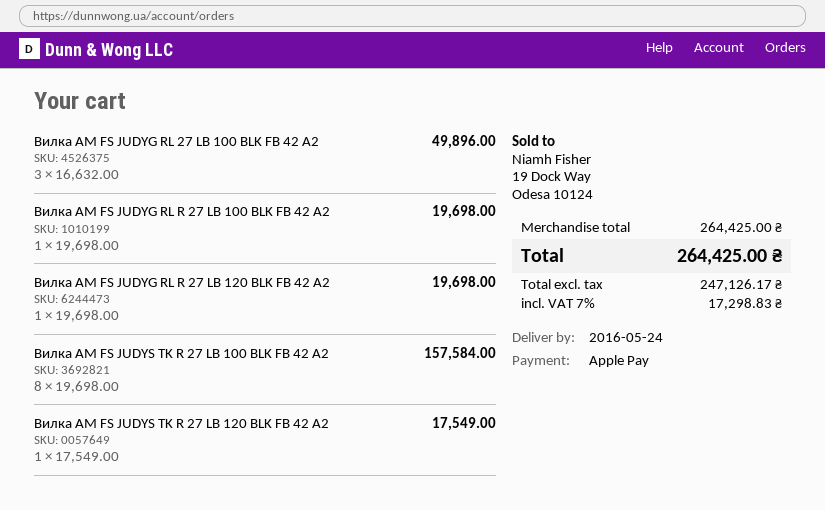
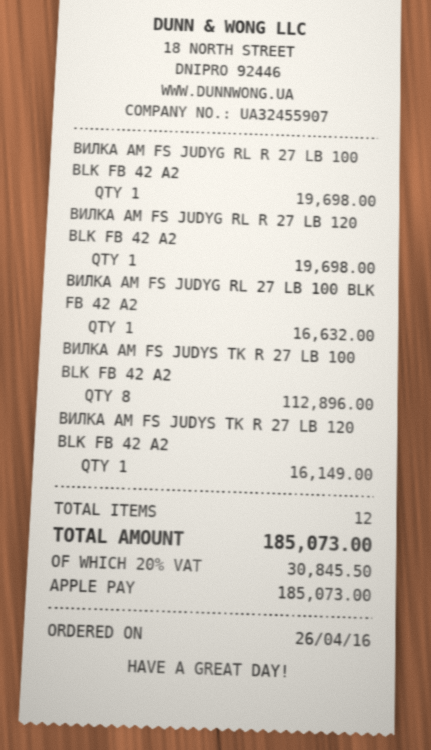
Вилка AM FS JUDYG RL 27 LB 100 BLK FB 42 A2: 3 for 49896.00 -> 1 for 16632.00
Вилка AM FS JUDYS TK R 27 LB 100 BLK FB 42 A2: 8 for 157584.00 -> 8 for 112896.00
Вилка AM FS JUDYS TK R 27 LB 120 BLK FB 42 A2: 1 for 17549.00 -> 1 for 16149.00
tax: 7% = 17298.83 -> 20% = 30845.50
total: 264425.00 -> 185073.00

